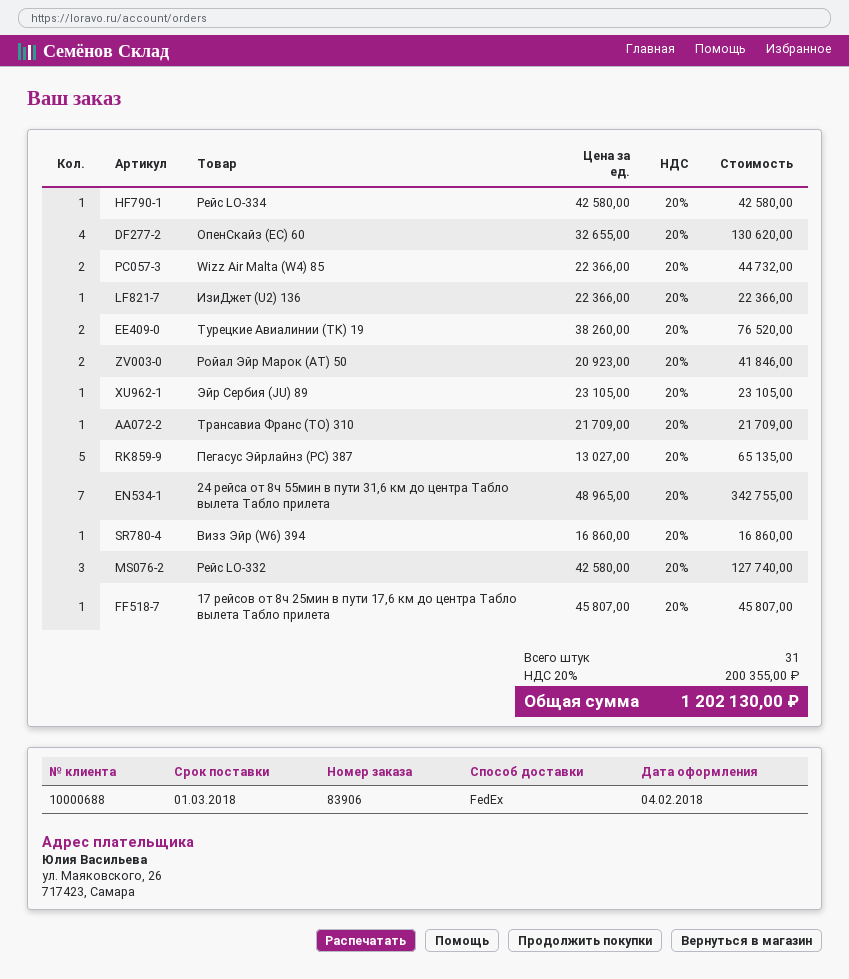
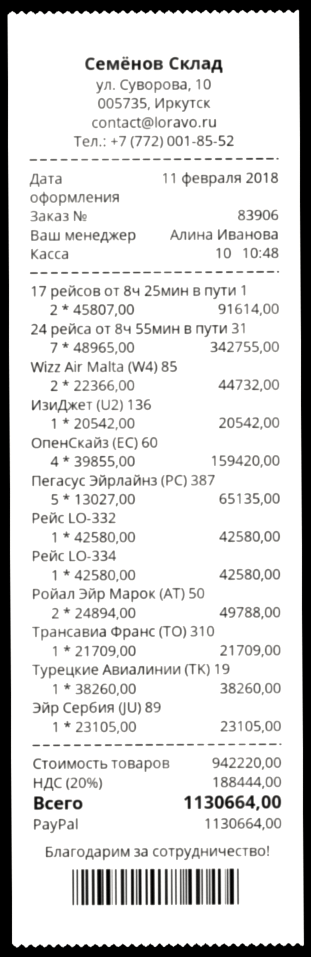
order date: 2018-02-04 -> 2018-02-11
ОпенСкайз (EC) 60: 4 x 32655.00 = 130620.00 -> 4 x 39855.00 = 159420.00
ИзиДжет (U2) 136: 1 x 22366.00 = 22366.00 -> 1 x 20542.00 = 20542.00
Турецкие Авиалинии (TK) 19: 2 x 38260.00 = 76520.00 -> 1 x 38260.00 = 38260.00
Ройал Эйр Марок (AT) 50: 2 x 20923.00 = 41846.00 -> 2 x 24894.00 = 49788.00
Визз Эйр (W6) 394: 1 x 16860.00 = 16860.00 -> none
Рейс LO-332: 3 x 42580.00 = 127740.00 -> 1 x 42580.00 = 42580.00
17 рейсов от 8ч 25мин в пути 17,6 км до центра Табло вылета Табло прилета: 1 x 45807.00 = 45807.00 -> 2 x 45807.00 = 91614.00
tax: 20% = 200355.00 -> 20% = 188444.00
total: 1202130.00 -> 1130664.00

